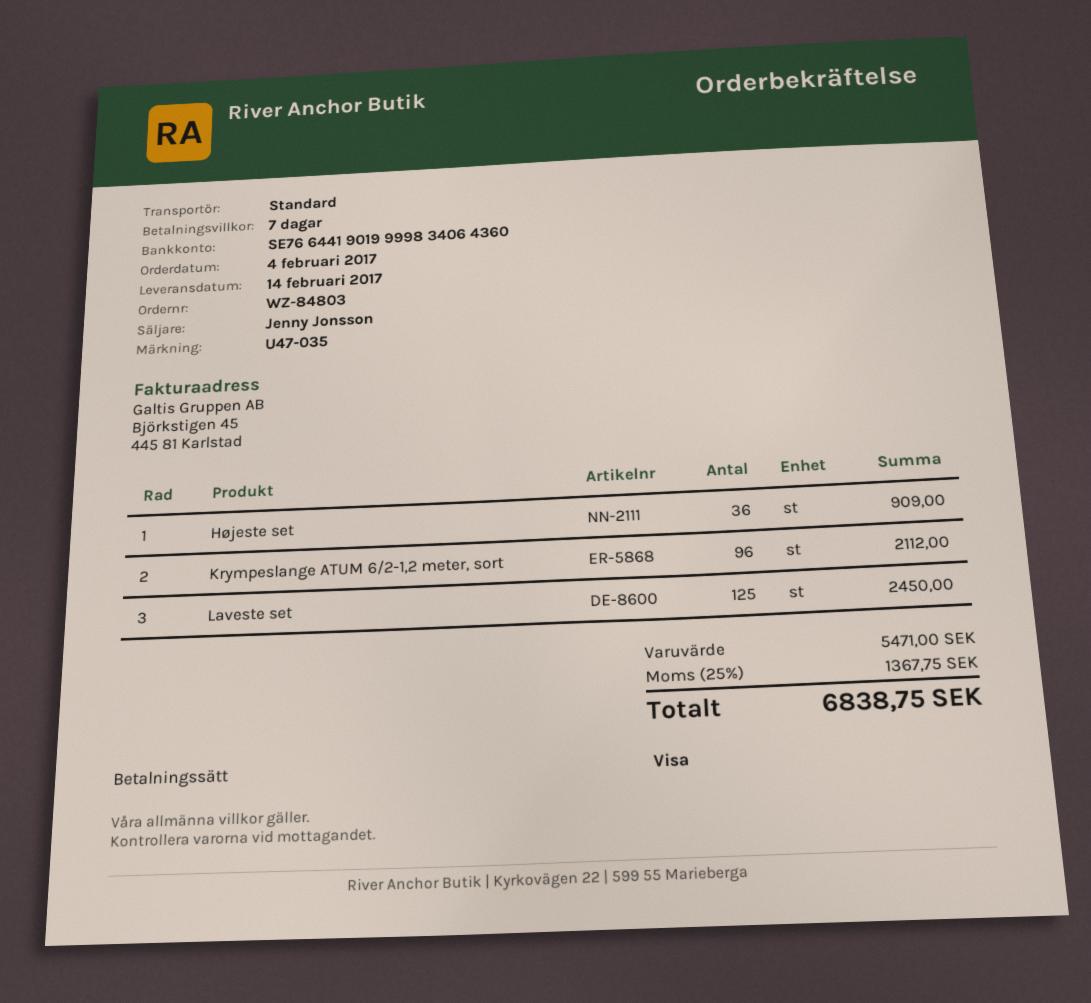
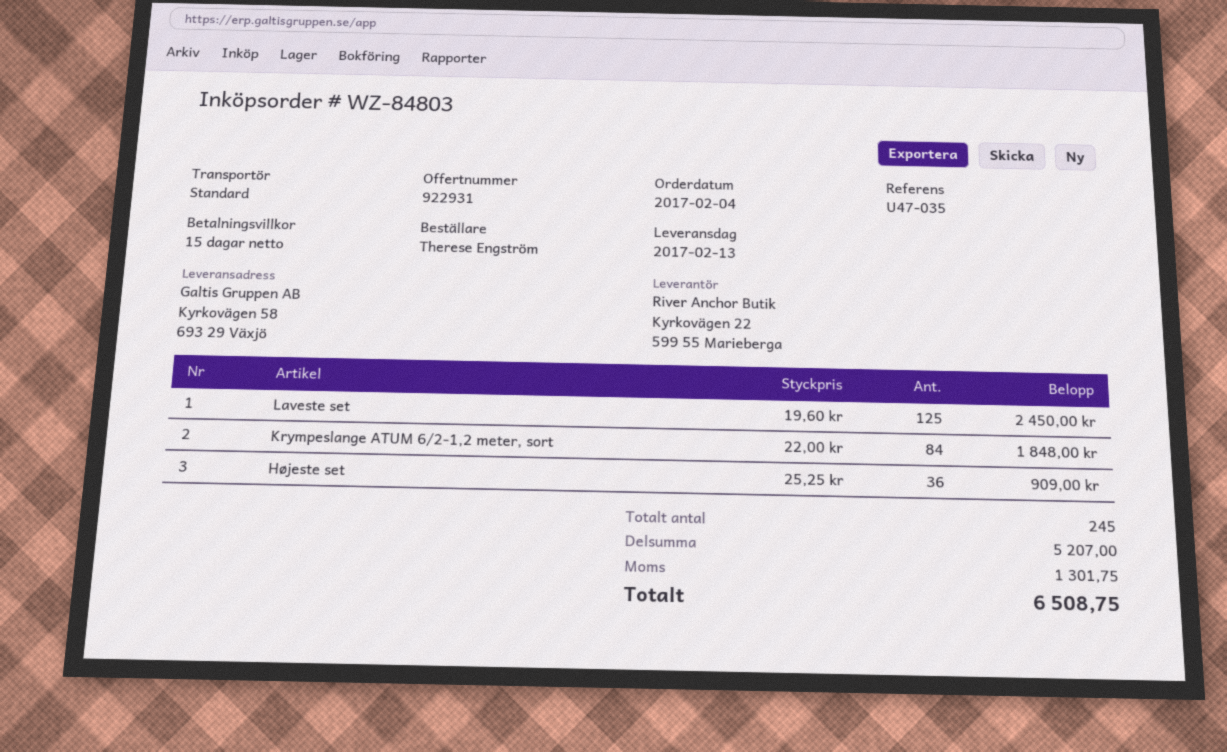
delivery date: 2017-02-14 -> 2017-02-13
payment terms: 7 days -> 15 days
Krympeslange ATUM 6/2-1,2 meter, sort: 96 for 2112.00 -> 84 for 1848.00
subtotal: 5471.00 -> 5207.00
tax: 1367.75 -> 1301.75
total: 6838.75 -> 6508.75

